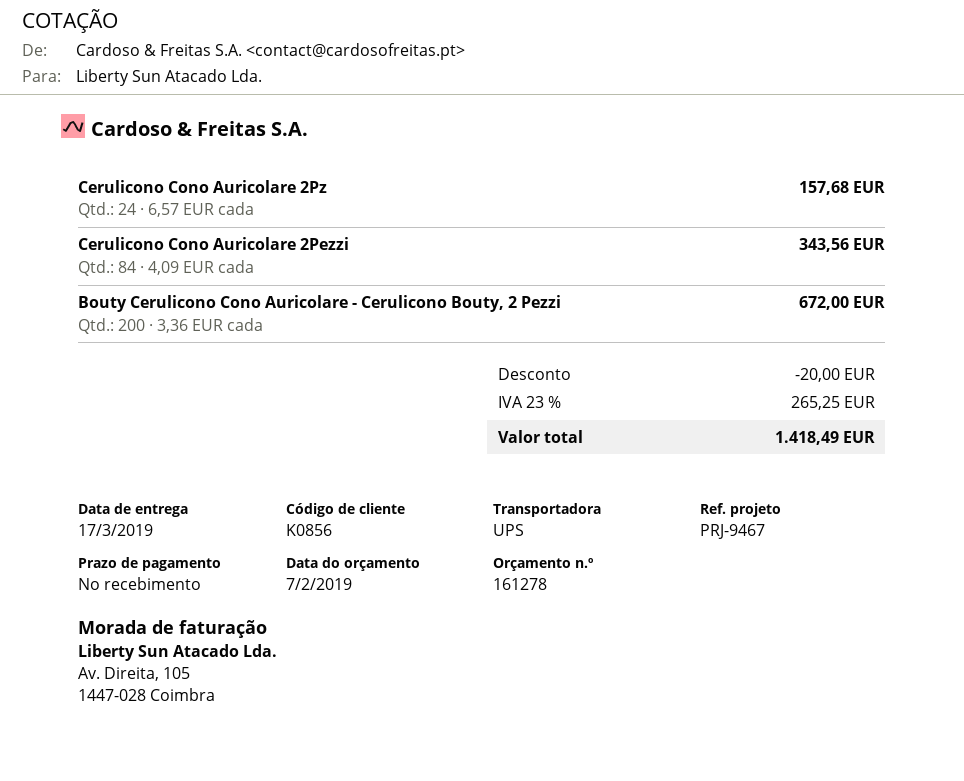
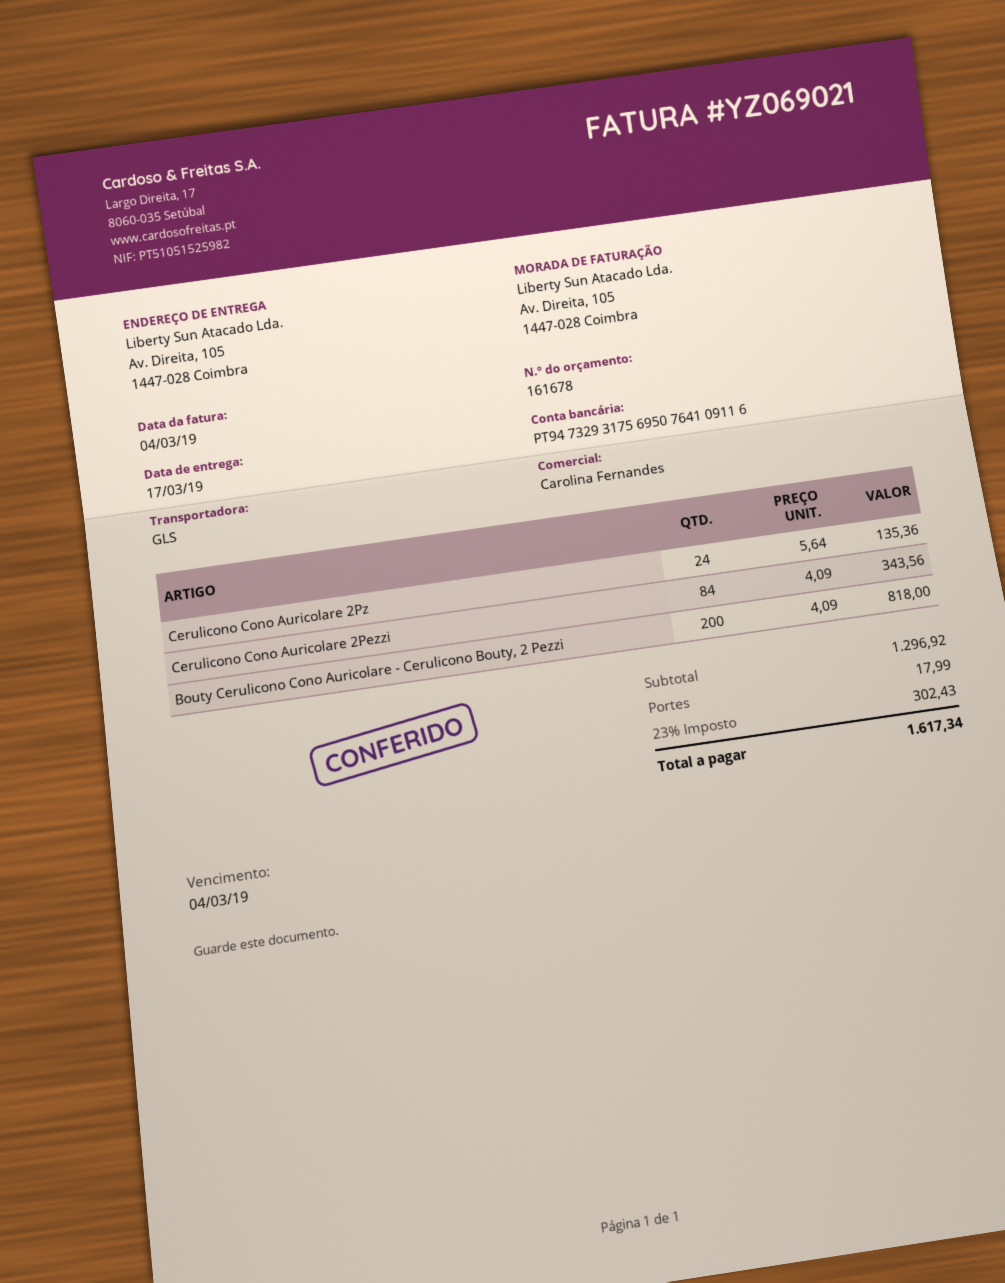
quote number: 161278 -> 161678
shipping method: UPS -> GLS
Cerulicono Cono Auricolare 2Pz: 24 x 6.57 = 157.68 -> 24 x 5.64 = 135.36
Bouty Cerulicono Cono Auricolare - Cerulicono Bouty, 2 Pezzi: 200 x 3.36 = 672.00 -> 200 x 4.09 = 818.00
discount: 20.00 -> none
shipping: none -> 17.99
tax: 23% = 265.25 -> 23% = 302.43
total: 1418.49 -> 1617.34

